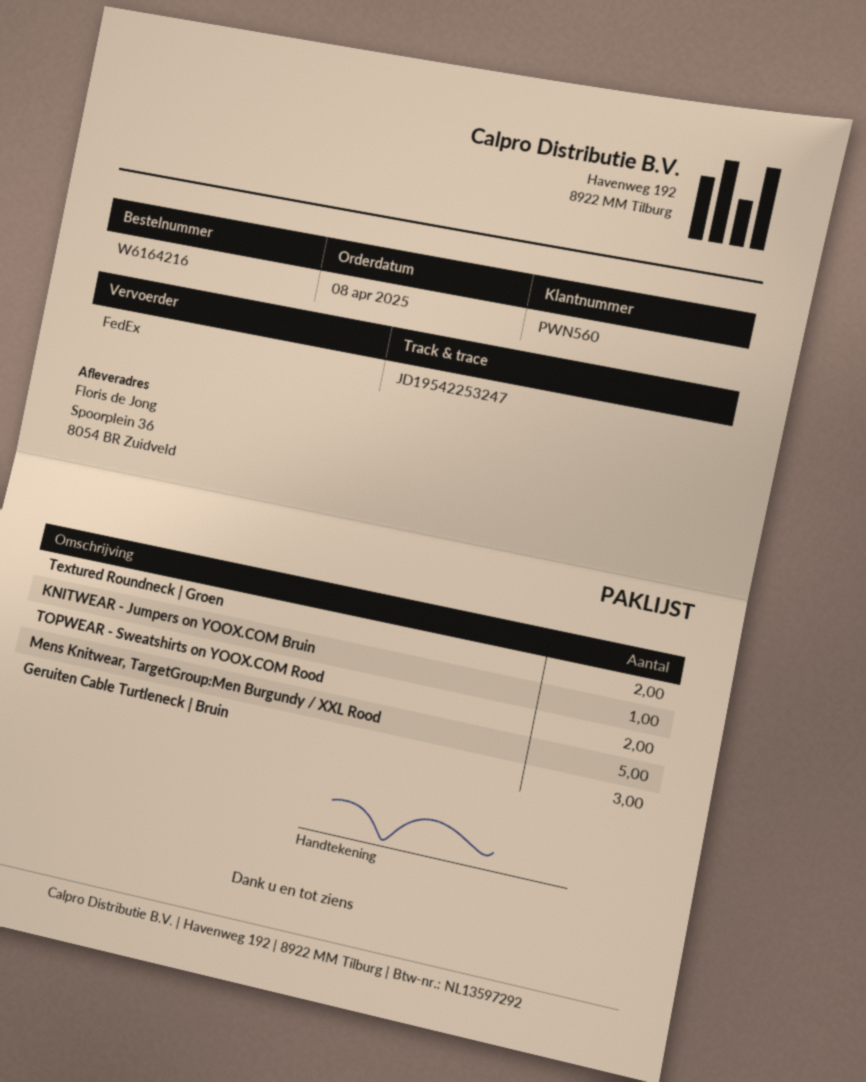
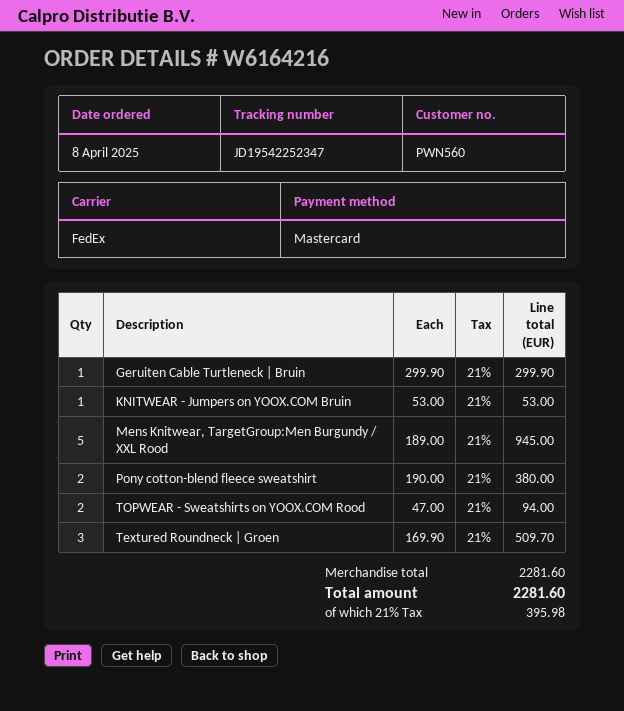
tracking number: JD19542253247 -> JD19542252347
Textured Roundneck | Groen: 2 -> 3
Geruiten Cable Turtleneck | Bruin: 3 -> 1
Pony cotton-blend fleece sweatshirt: none -> 2

